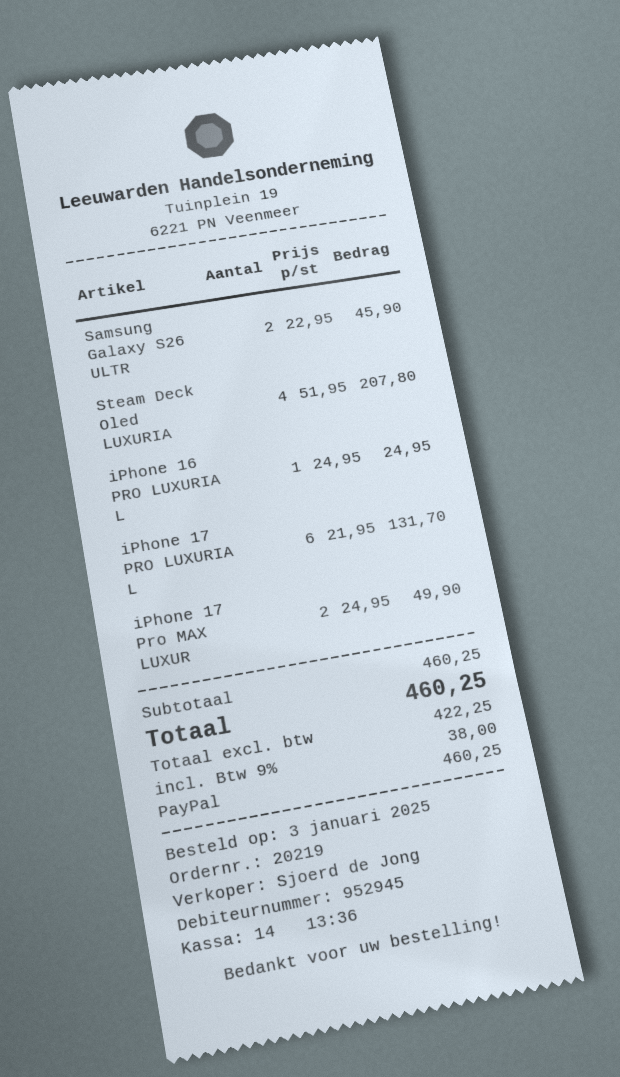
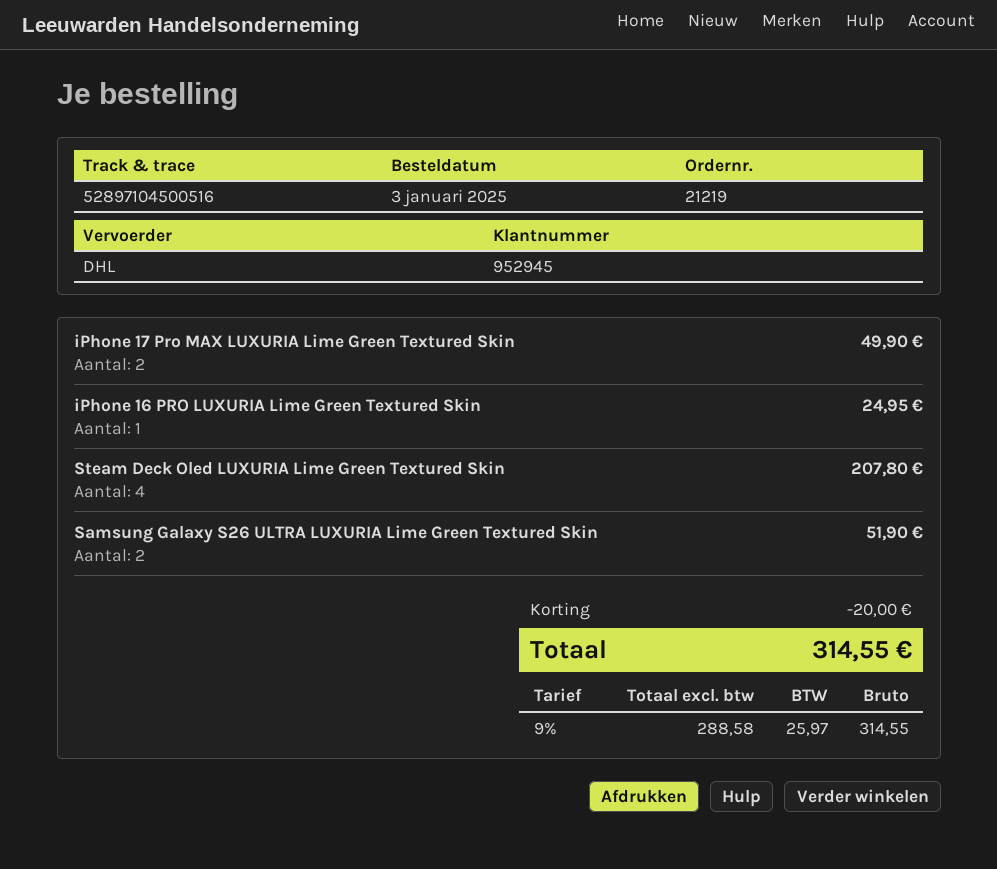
order number: 20219 -> 21219
Samsung Galaxy S26 ULTR: 2 for 45.90 -> 2 for 51.90
iPhone 17 PRO LUXURIA L: 6 for 131.70 -> none
discount: none -> 20.00
net: 422.25 -> 288.58
tax: 9% = 38.00 -> 9% = 25.97
total: 460.25 -> 314.55

